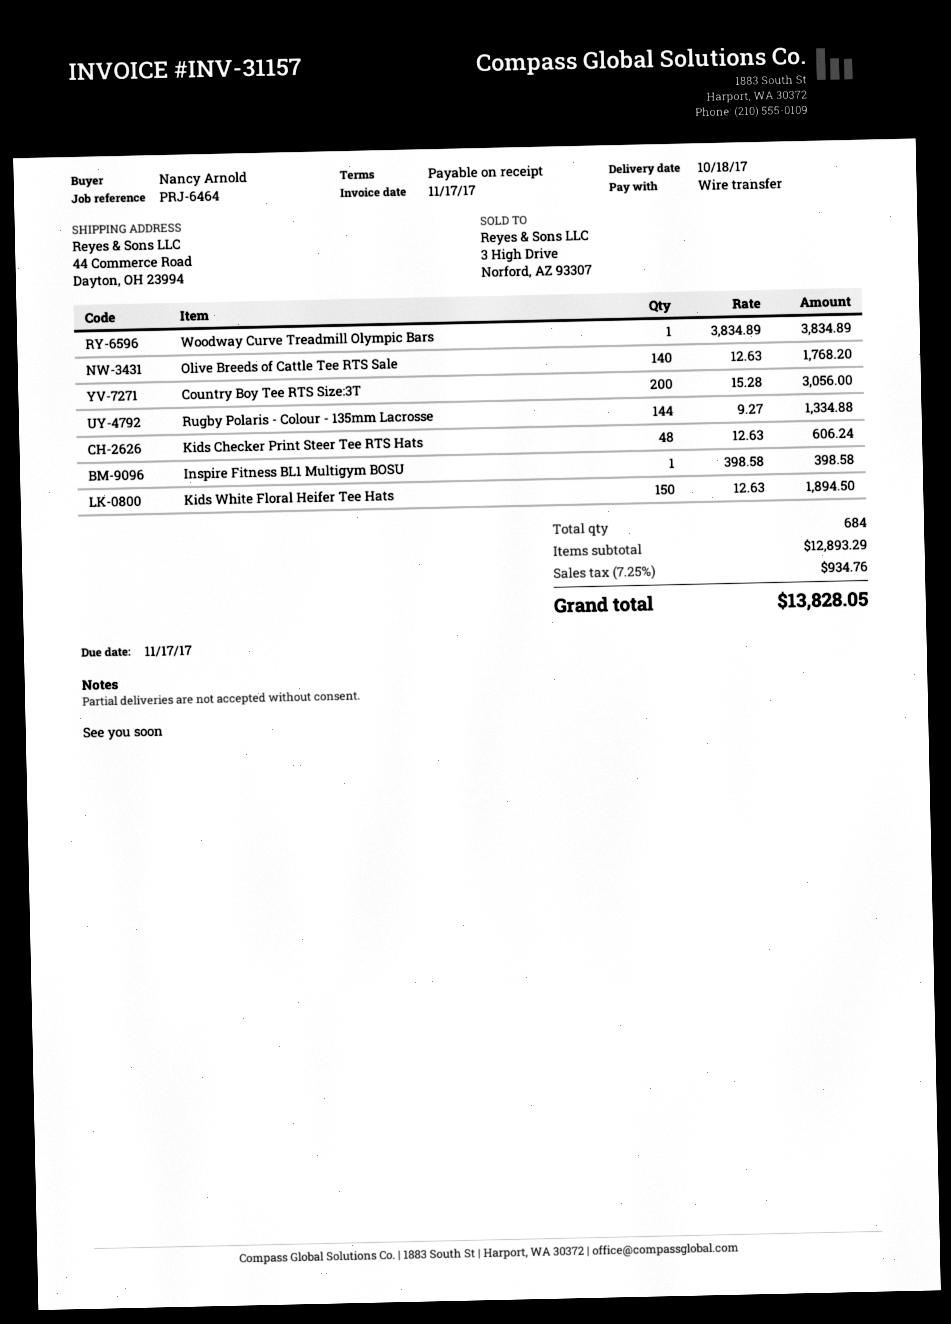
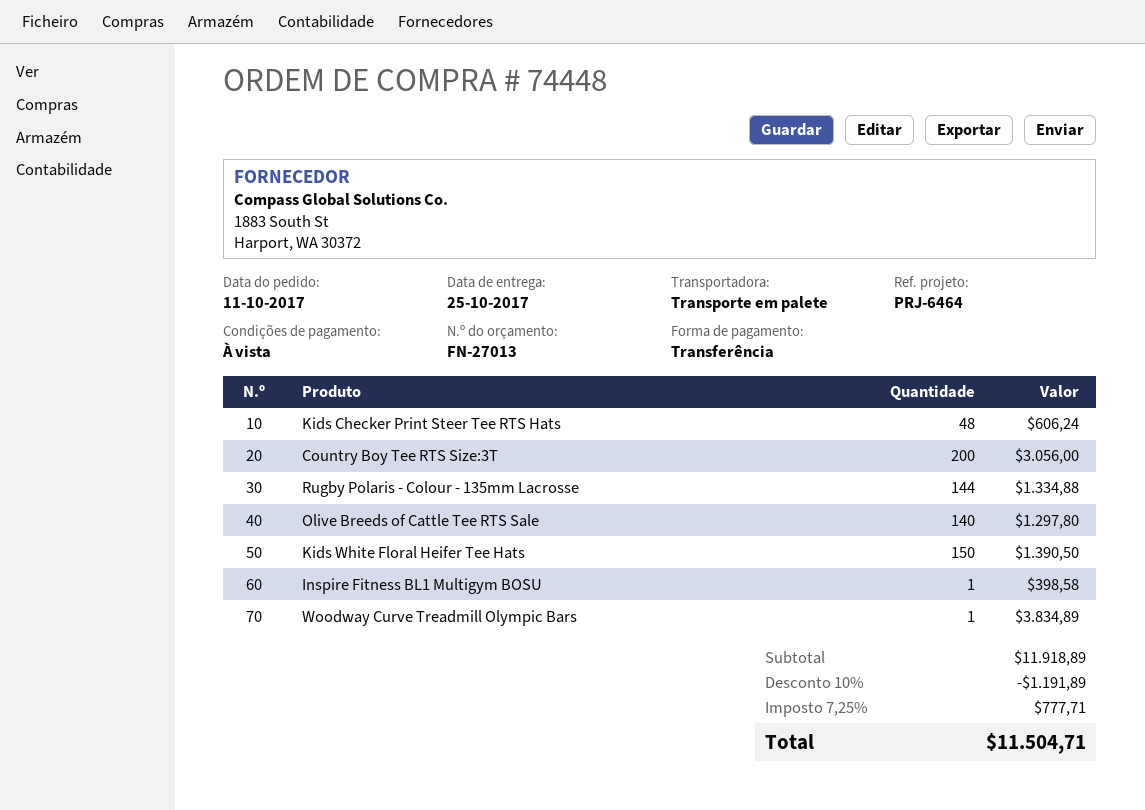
delivery date: 2017-10-18 -> 2017-10-25
Olive Breeds of Cattle Tee RTS Sale: 140 for 1768.20 -> 140 for 1297.80
Kids White Floral Heifer Tee Hats: 150 for 1894.50 -> 150 for 1390.50
subtotal: 12893.29 -> 11918.89
discount: none -> 10% = 1191.89
tax: 7.25% = 934.76 -> 7.25% = 777.71
total: 13828.05 -> 11504.71

